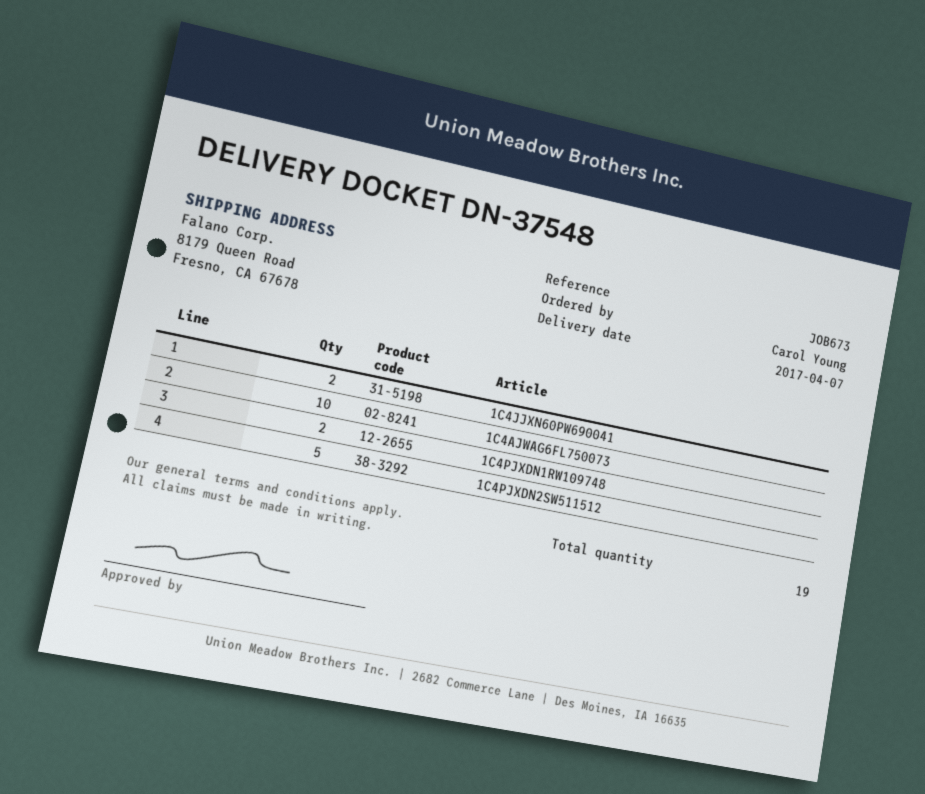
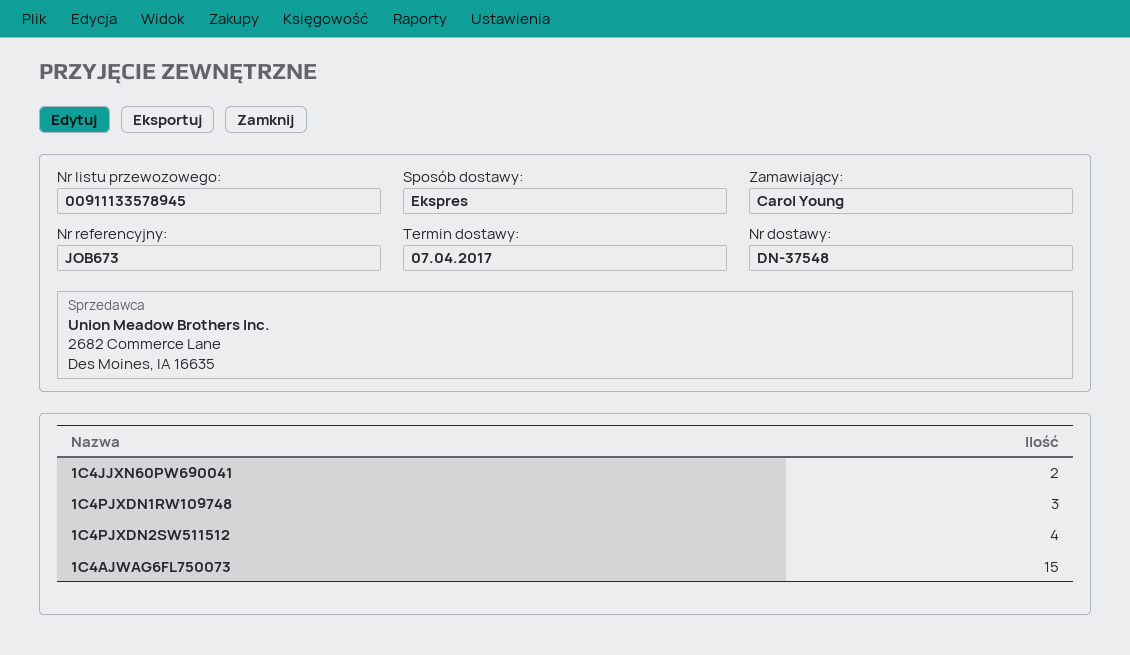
1C4AJWAG6FL750073: 10 -> 15
1C4PJXDN1RW109748: 2 -> 3
1C4PJXDN2SW511512: 5 -> 4

